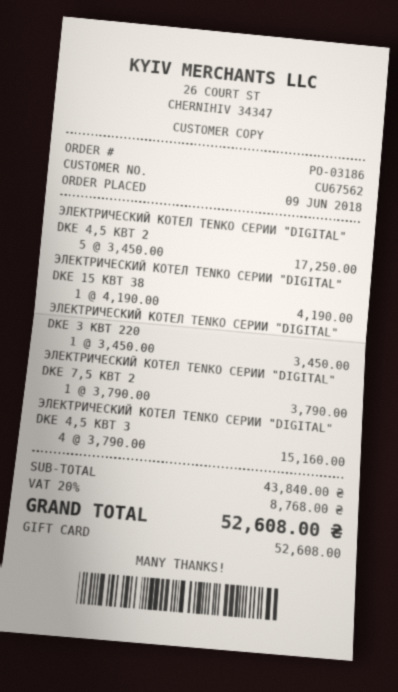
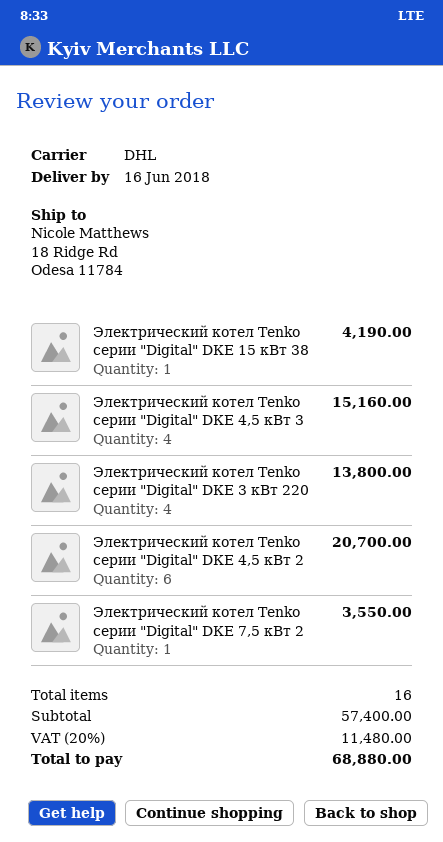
ЭЛЕКТРИЧЕСКИЙ КОТЕЛ TENKO СЕРИИ "DIGITAL" DКЕ 4,5 КВТ 2: 5 for 17250.00 -> 6 for 20700.00
ЭЛЕКТРИЧЕСКИЙ КОТЕЛ TENKO СЕРИИ "DIGITAL" DКЕ 3 КВТ 220: 1 for 3450.00 -> 4 for 13800.00
ЭЛЕКТРИЧЕСКИЙ КОТЕЛ TENKO СЕРИИ "DIGITAL" DКЕ 7,5 КВТ 2: 1 for 3790.00 -> 1 for 3550.00
subtotal: 43840.00 -> 57400.00
tax: 20% = 8768.00 -> 20% = 11480.00
total: 52608.00 -> 68880.00

